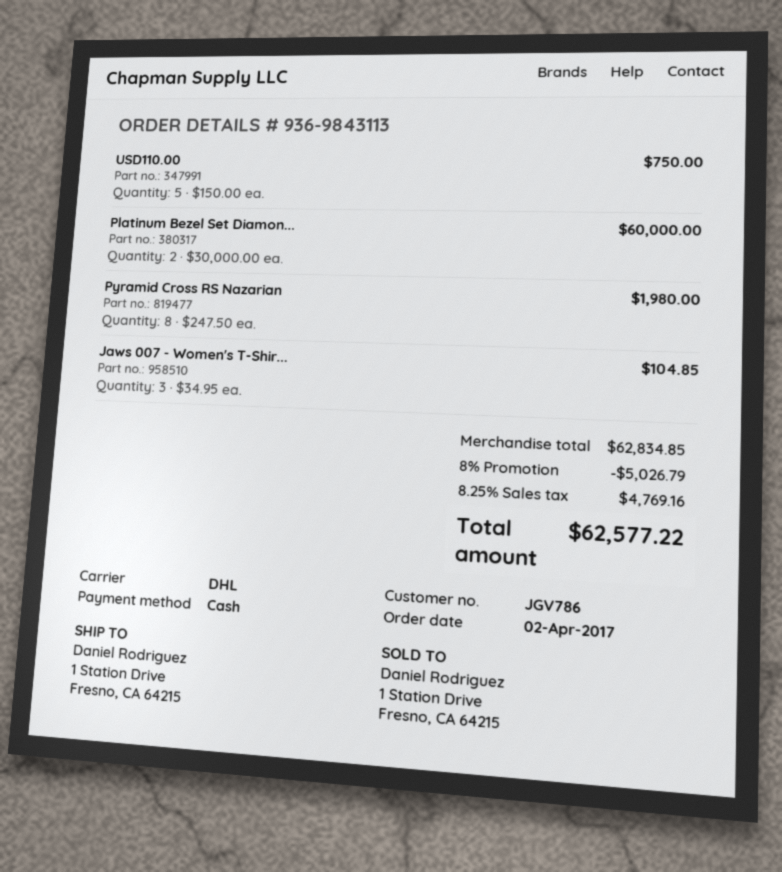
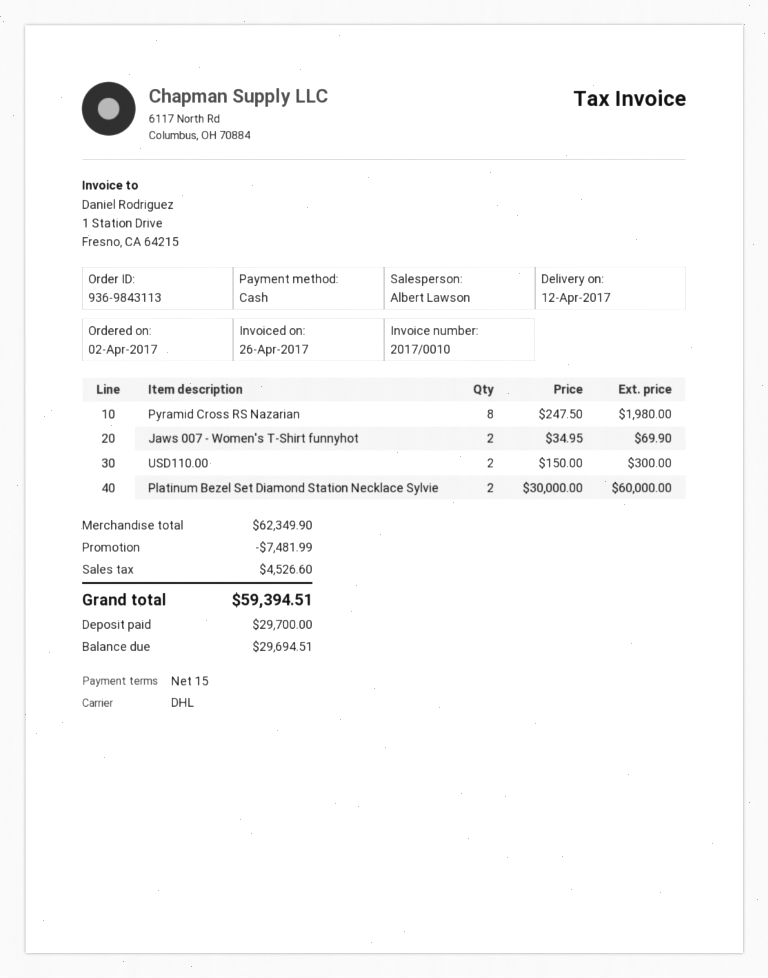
USD110.00: 5 x 150.00 = 750.00 -> 2 x 150.00 = 300.00
Jaws 007 - Women's T-Shir...: 3 x 34.95 = 104.85 -> 2 x 34.95 = 69.90
subtotal: 62834.85 -> 62349.90
discount: 5026.79 -> 7481.99
tax: 4769.16 -> 4526.60
total: 62577.22 -> 59394.51

